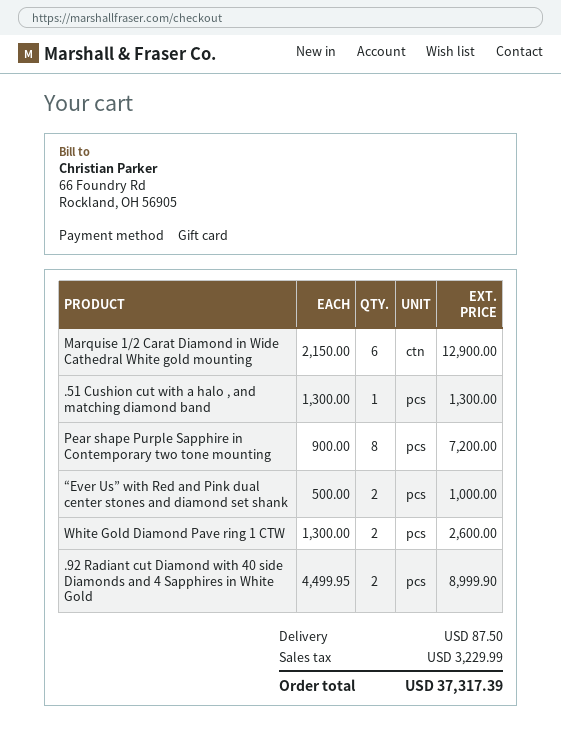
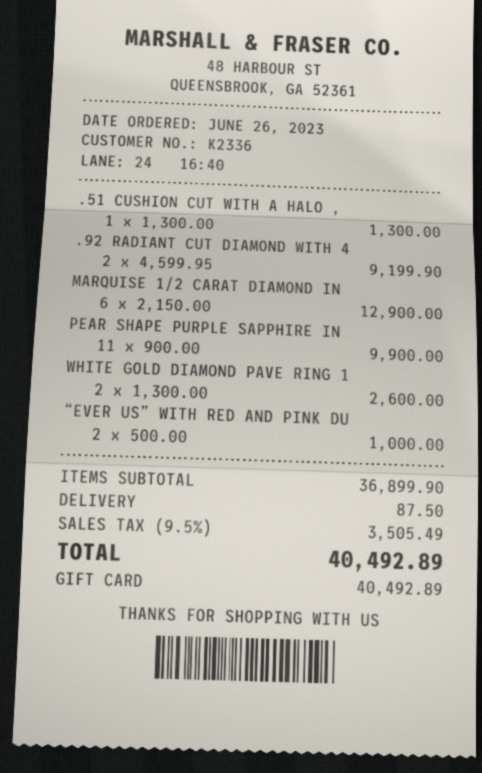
Pear shape Purple Sapphire in Contemporary two tone mounting: 8 x 900.00 = 7200.00 -> 11 x 900.00 = 9900.00
.92 Radiant cut Diamond with 40 side Diamonds and 4 Sapphires in White Gold: 2 x 4499.95 = 8999.90 -> 2 x 4599.95 = 9199.90
tax: 3229.99 -> 3505.49
total: 37317.39 -> 40492.89

